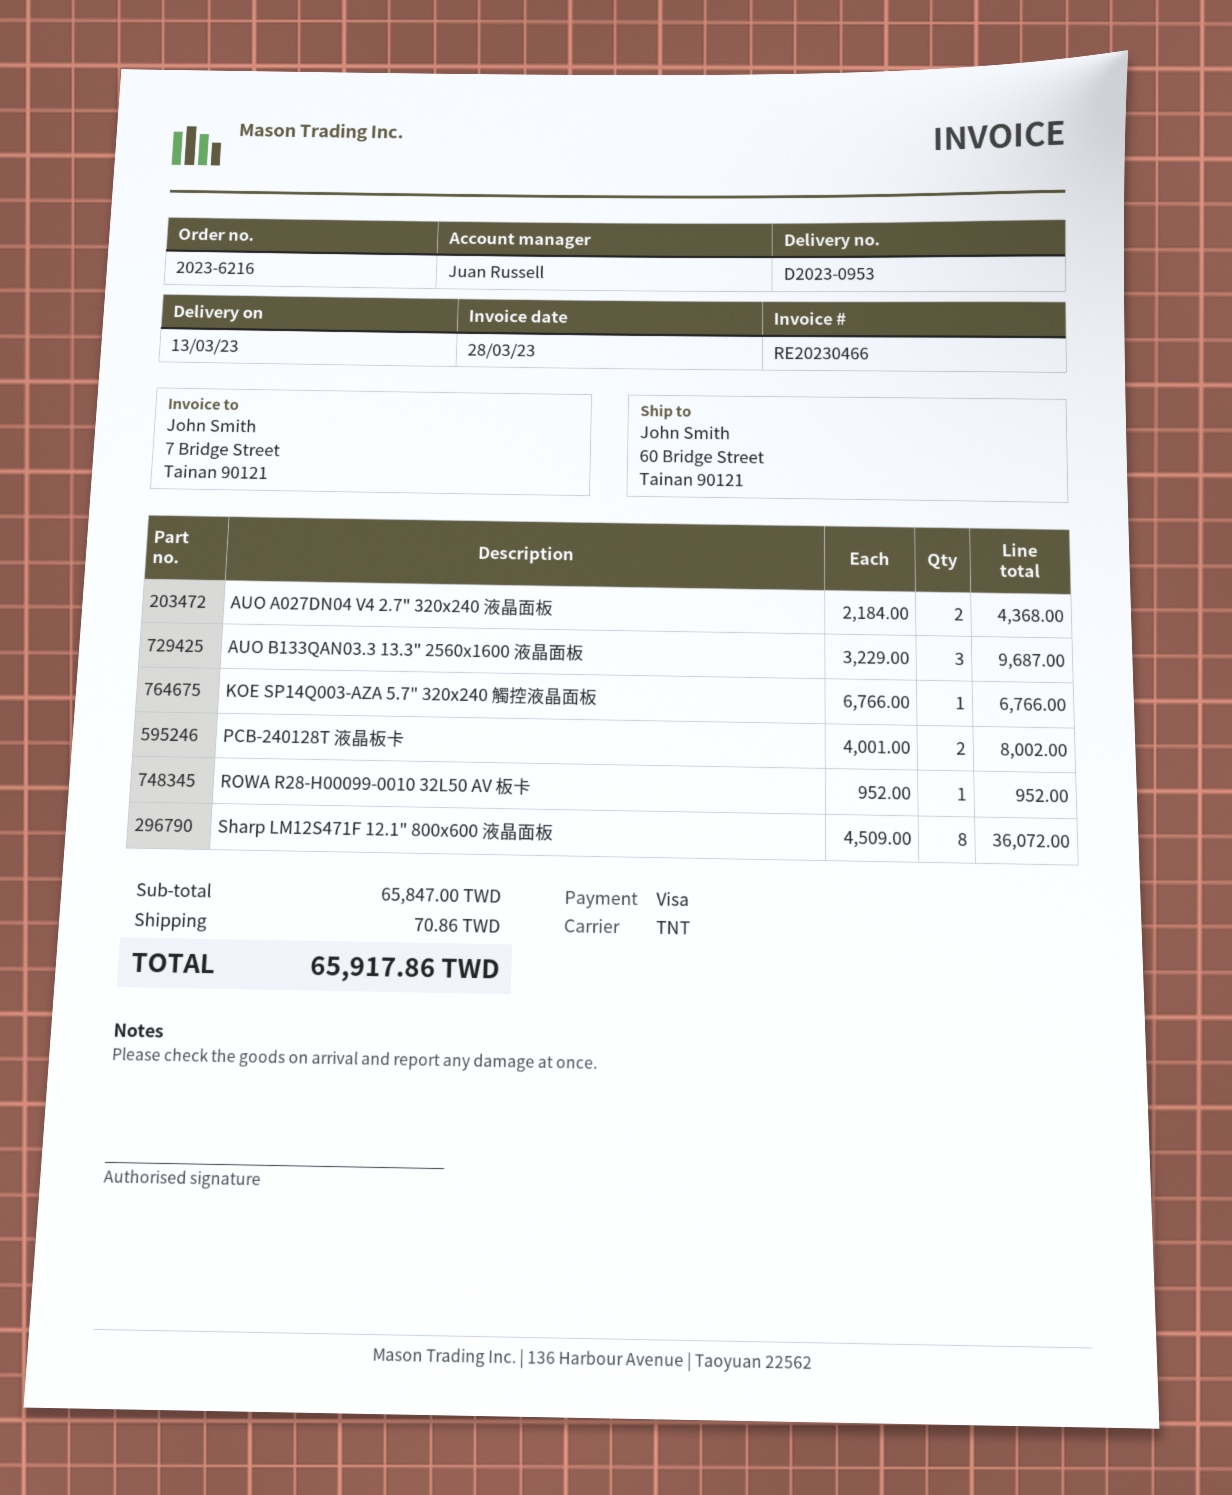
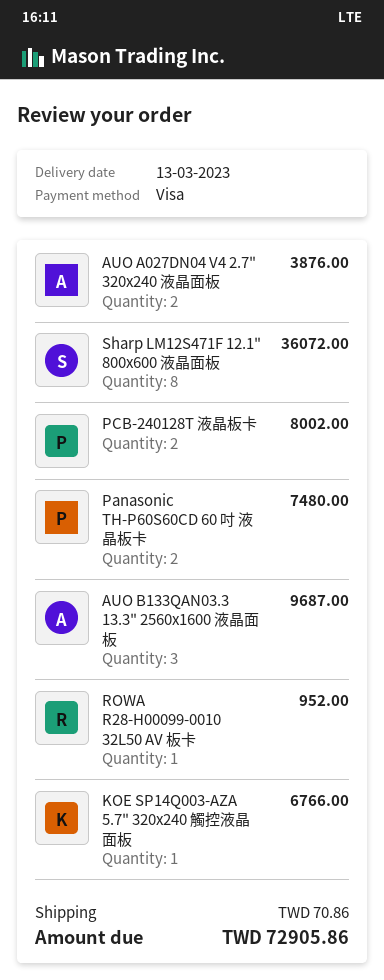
AUO A027DN04 V4 2.7" 320x240 液晶面板: 2 for 4368.00 -> 2 for 3876.00
Panasonic TH-P60S60CD 60 吋 液晶板卡: none -> 2 for 7480.00
total: 65917.86 -> 72905.86

